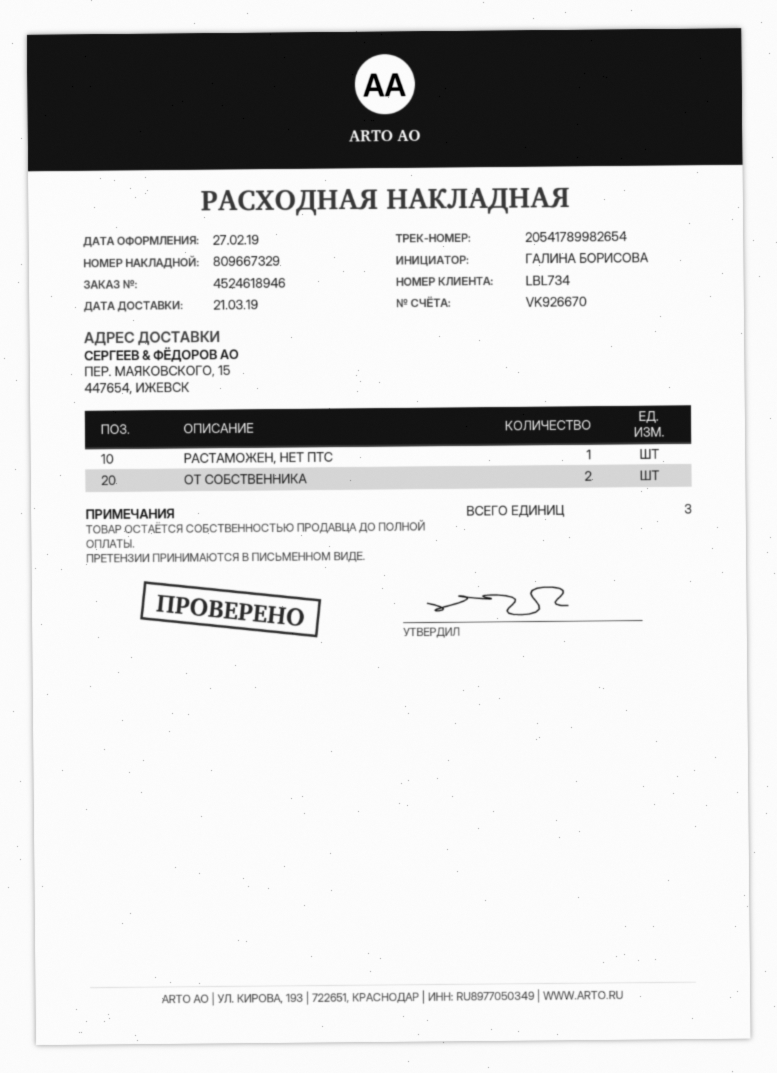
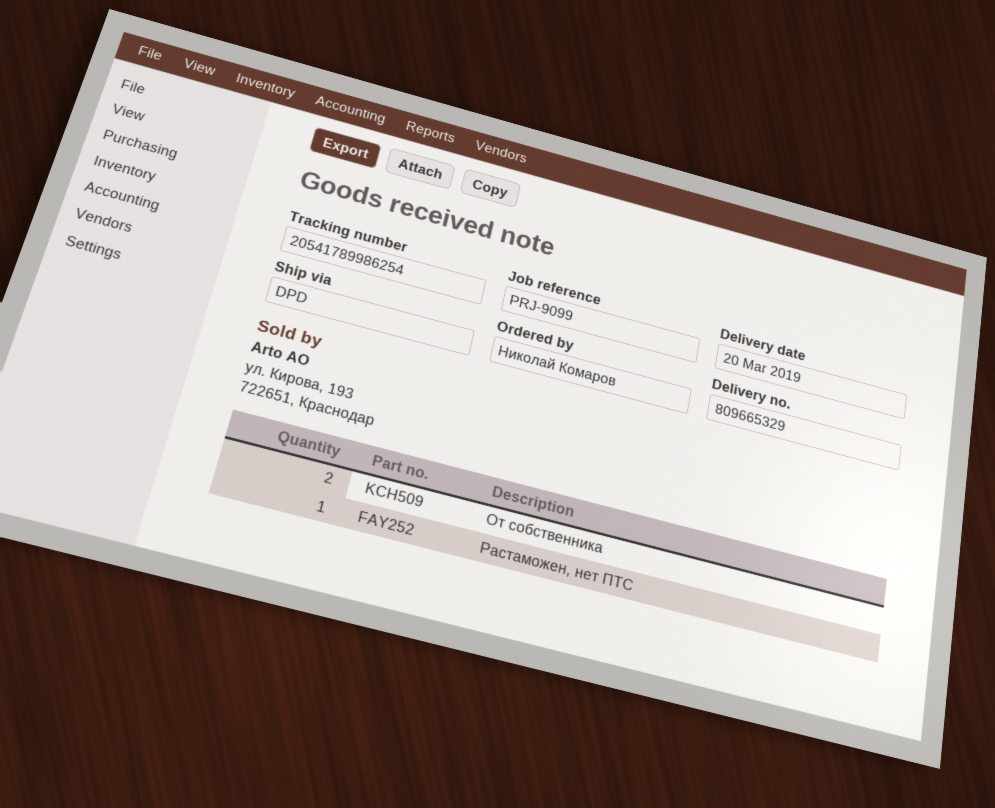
delivery note number: 809667329 -> 809665329
delivery date: 2019-03-21 -> 2019-03-20
ordered by: ГАЛИНА БОРИСОВА -> Николай Комаров
tracking number: 20541789982654 -> 20541789986254

